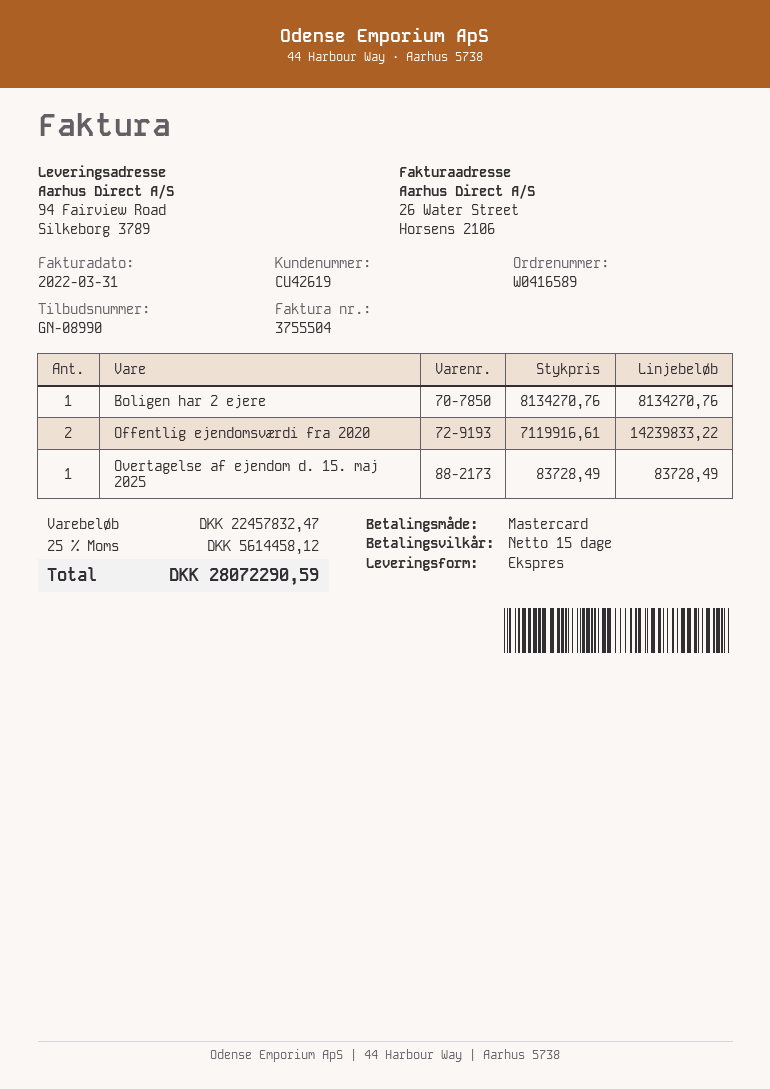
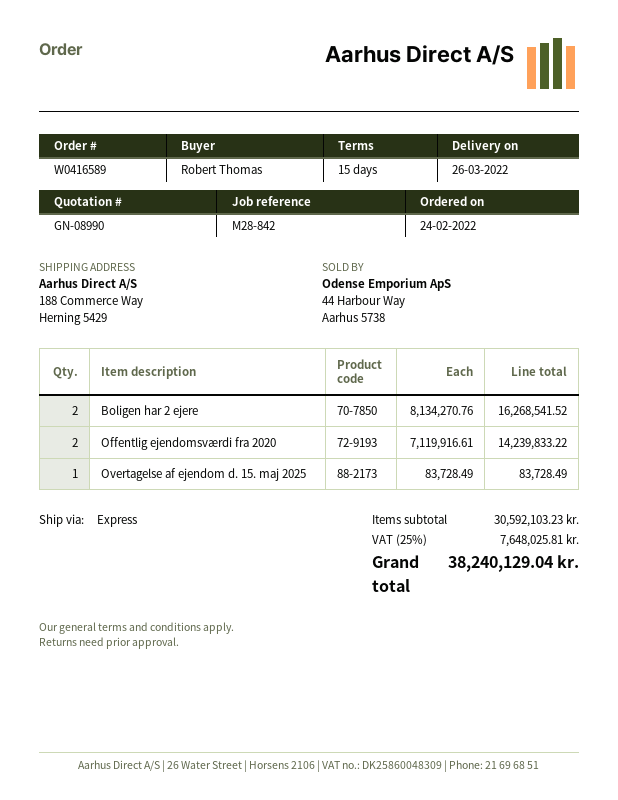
ship to: 94 Fairview Road, Silkeborg 3789 -> 188 Commerce Way, Herning 5429
Boligen har 2 ejere: 1 x 8134270.76 = 8134270.76 -> 2 x 8134270.76 = 16268541.52
subtotal: 22457832.47 -> 30592103.23
tax: 25% = 5614458.12 -> 25% = 7648025.81
total: 28072290.59 -> 38240129.04

